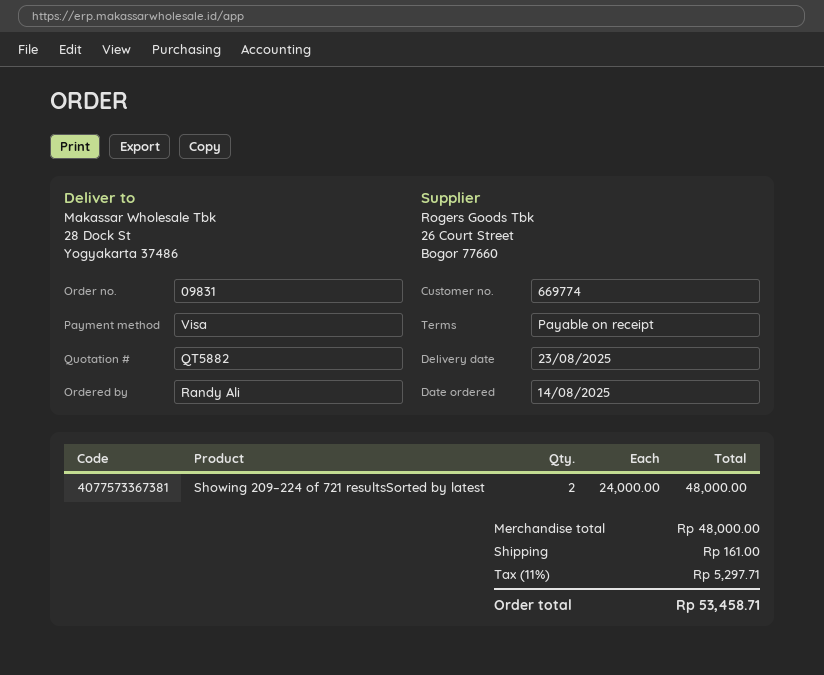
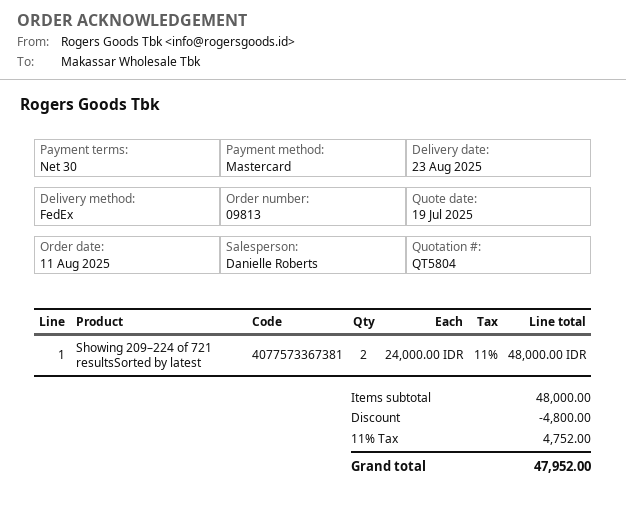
quote number: QT5882 -> QT5804
order number: 09831 -> 09813
order date: 2025-08-14 -> 2025-08-11
payment terms: on receipt -> 30 days
payment method: Visa -> Mastercard
discount: none -> 4800.00
shipping: 161.00 -> none
tax: 11% = 5297.71 -> 11% = 4752.00
total: 53458.71 -> 47952.00

